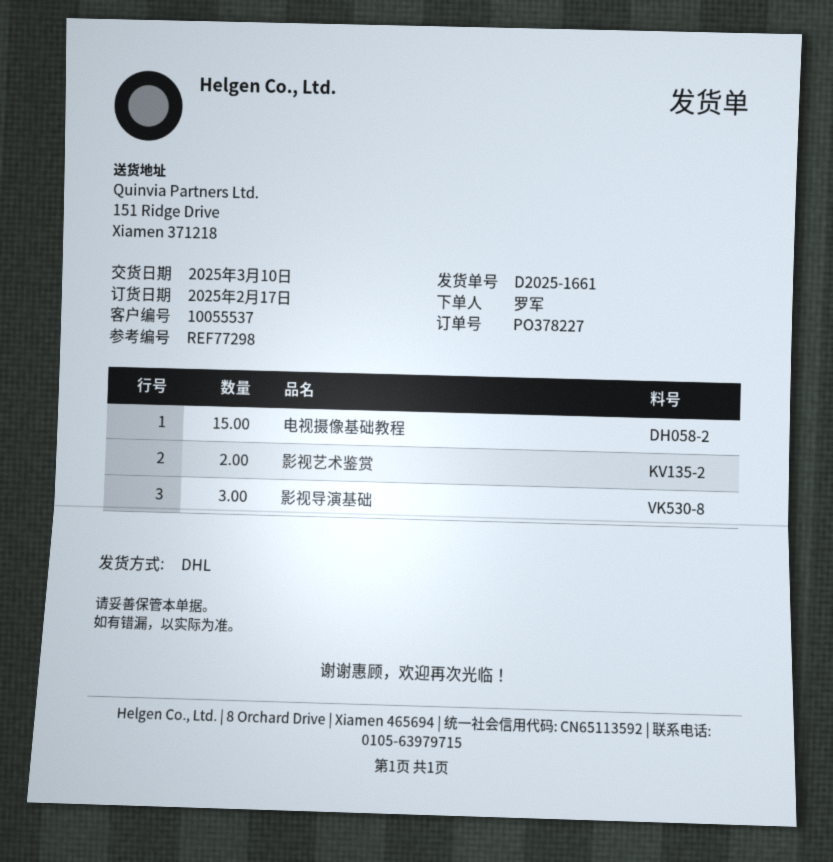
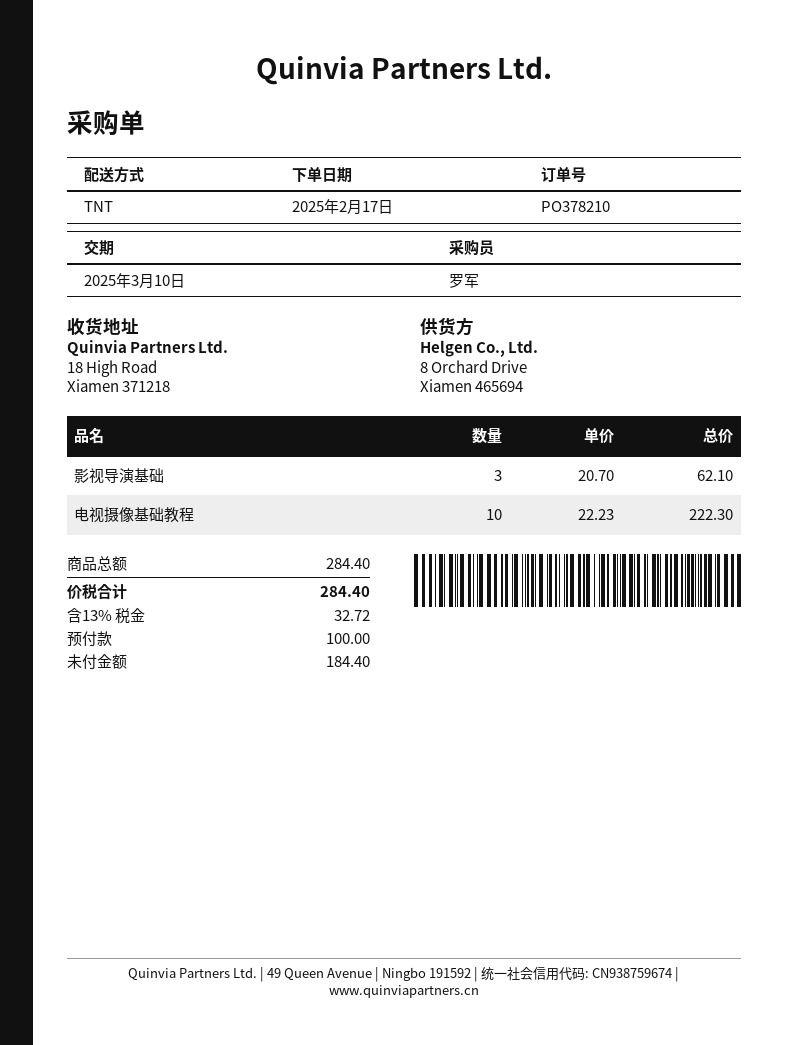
order number: PO378227 -> PO378210
shipping method: DHL -> TNT
ship to: 151 Ridge Drive, Xiamen 371218 -> 18 High Road, Xiamen 371218
电视摄像基础教程: 15 -> 10
影视艺术鉴赏: 2 -> none

